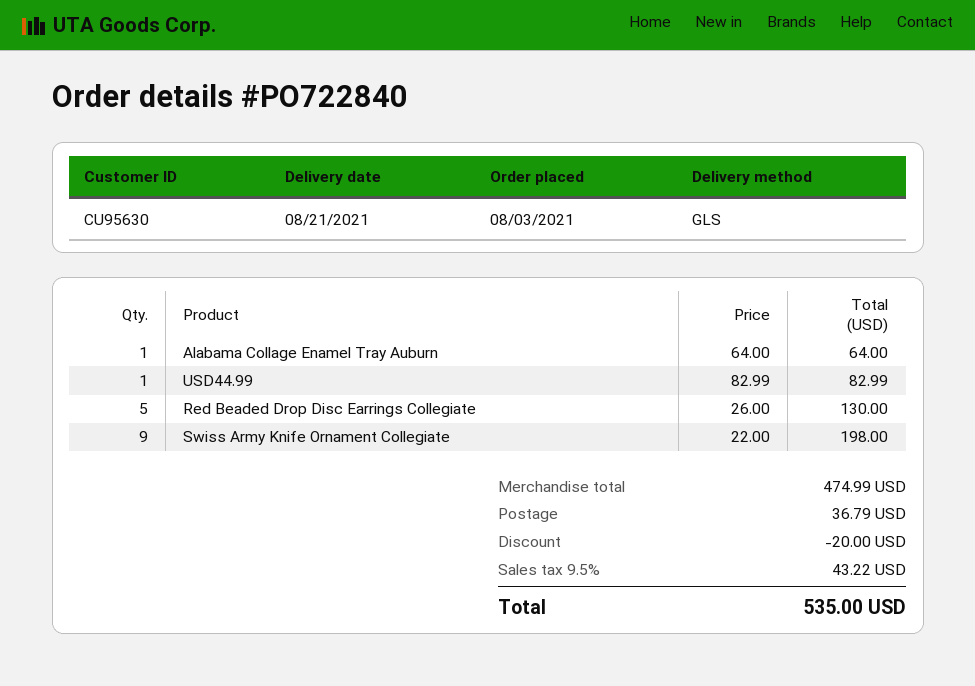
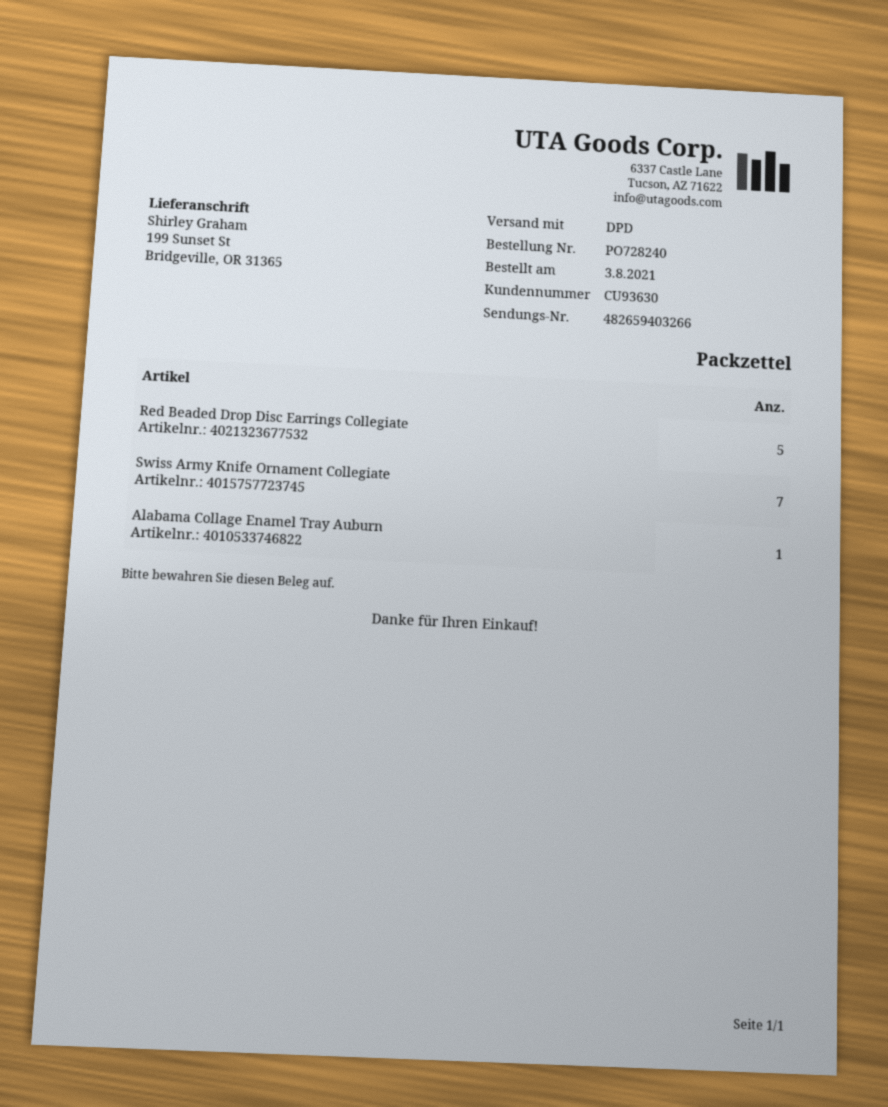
order number: PO722840 -> PO728240
customer number: CU95630 -> CU93630
shipping method: GLS -> DPD
USD44.99: 1 -> none
Swiss Army Knife Ornament Collegiate: 9 -> 7

